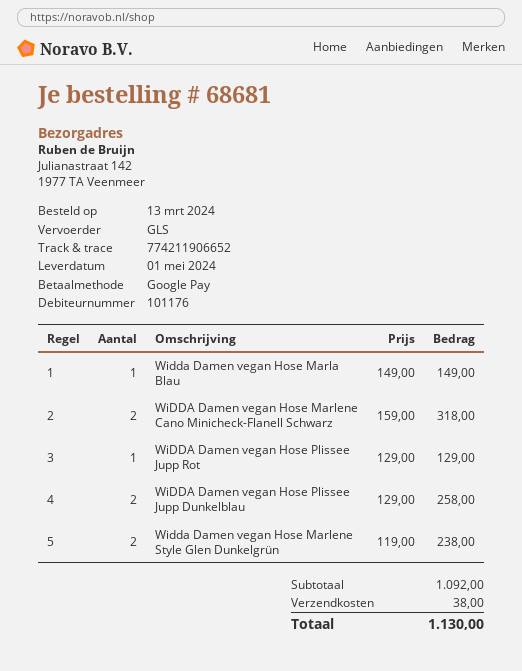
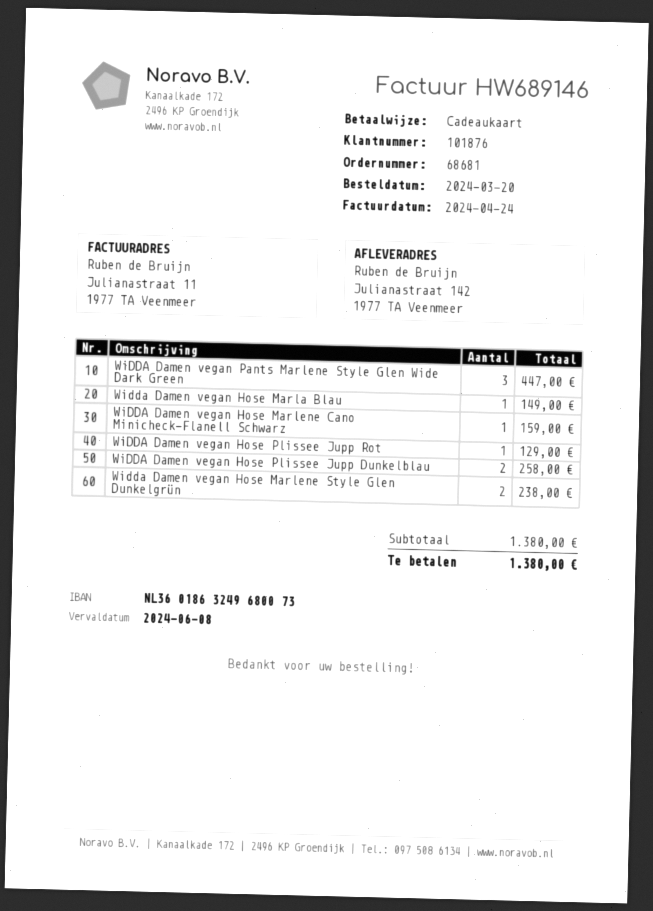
order date: 2024-03-13 -> 2024-03-20
customer number: 101176 -> 101876
payment method: Google Pay -> gift card
WiDDA Damen vegan Hose Marlene Cano Minicheck-Flanell Schwarz: 2 for 318.00 -> 1 for 159.00
WiDDA Damen vegan Pants Marlene Style Glen Wide Dark Green: none -> 3 for 447.00
subtotal: 1092.00 -> 1380.00
shipping: 38.00 -> none
total: 1130.00 -> 1380.00

